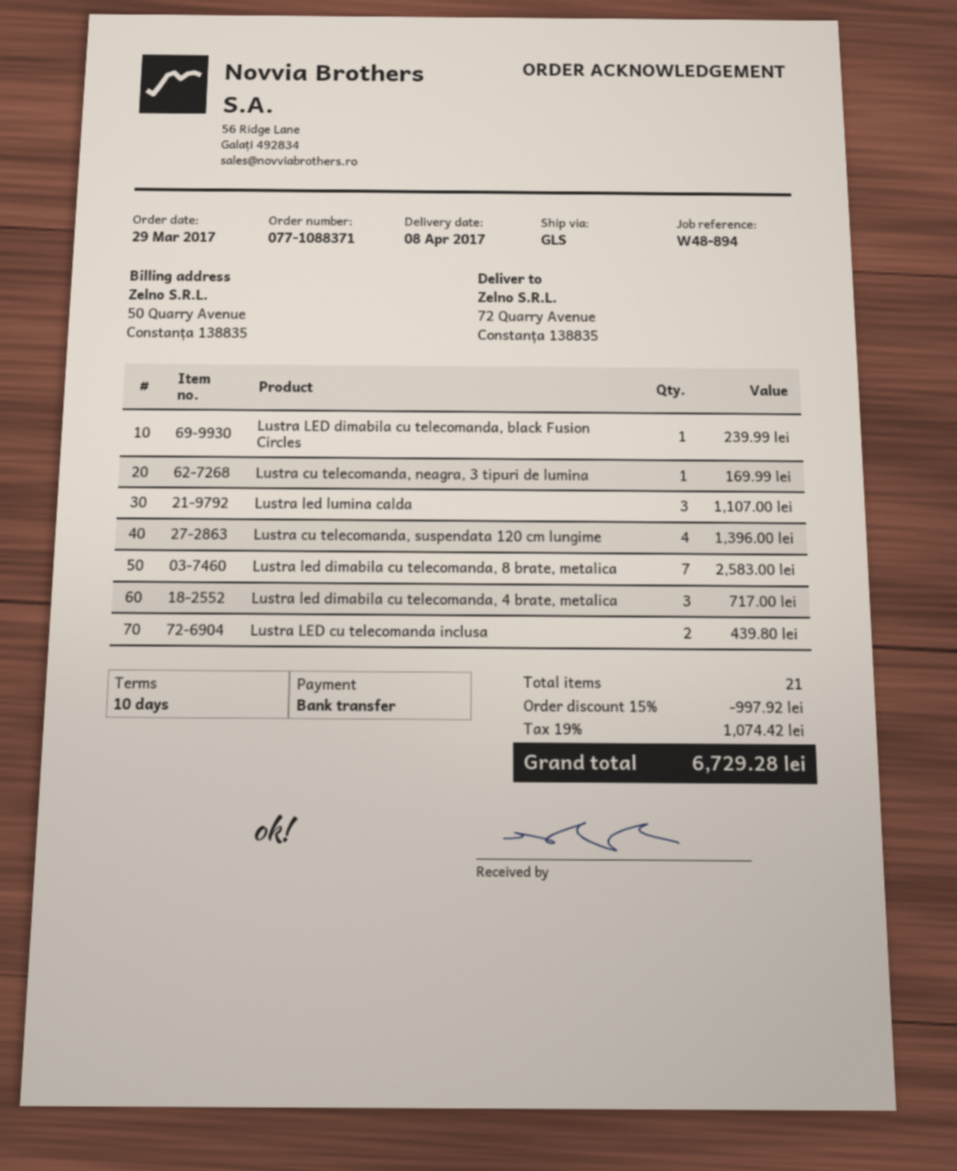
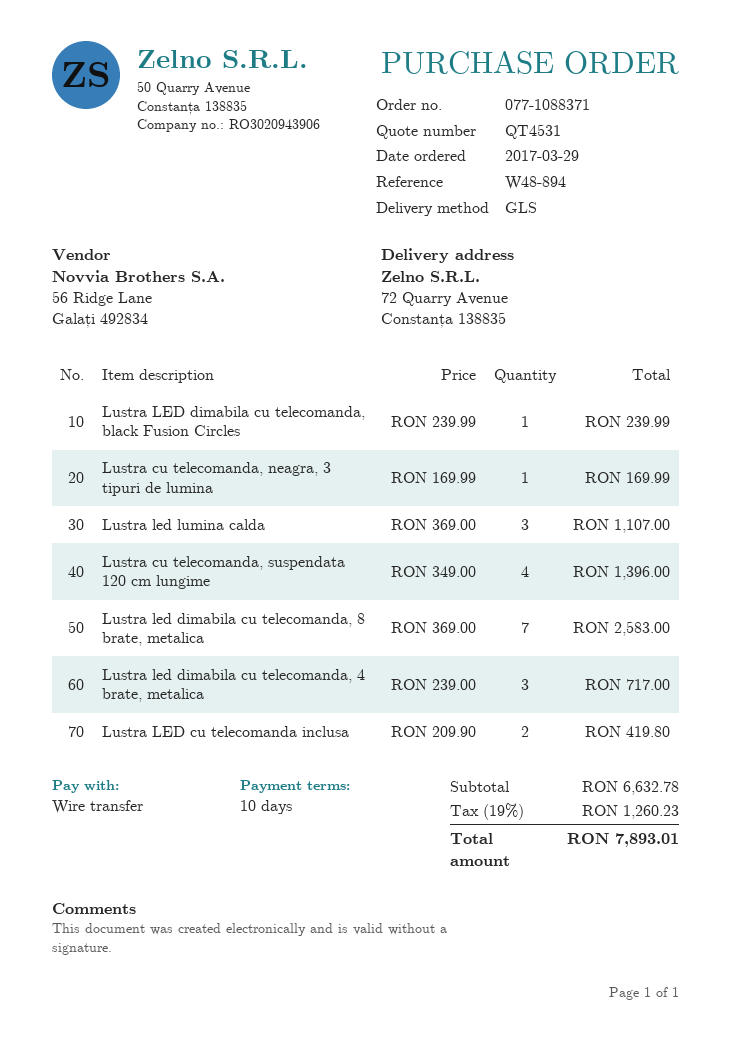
Lustra LED cu telecomanda inclusa: 2 for 439.80 -> 2 for 419.80
discount: 15% = 997.92 -> none
tax: 19% = 1074.42 -> 19% = 1260.23
total: 6729.28 -> 7893.01

